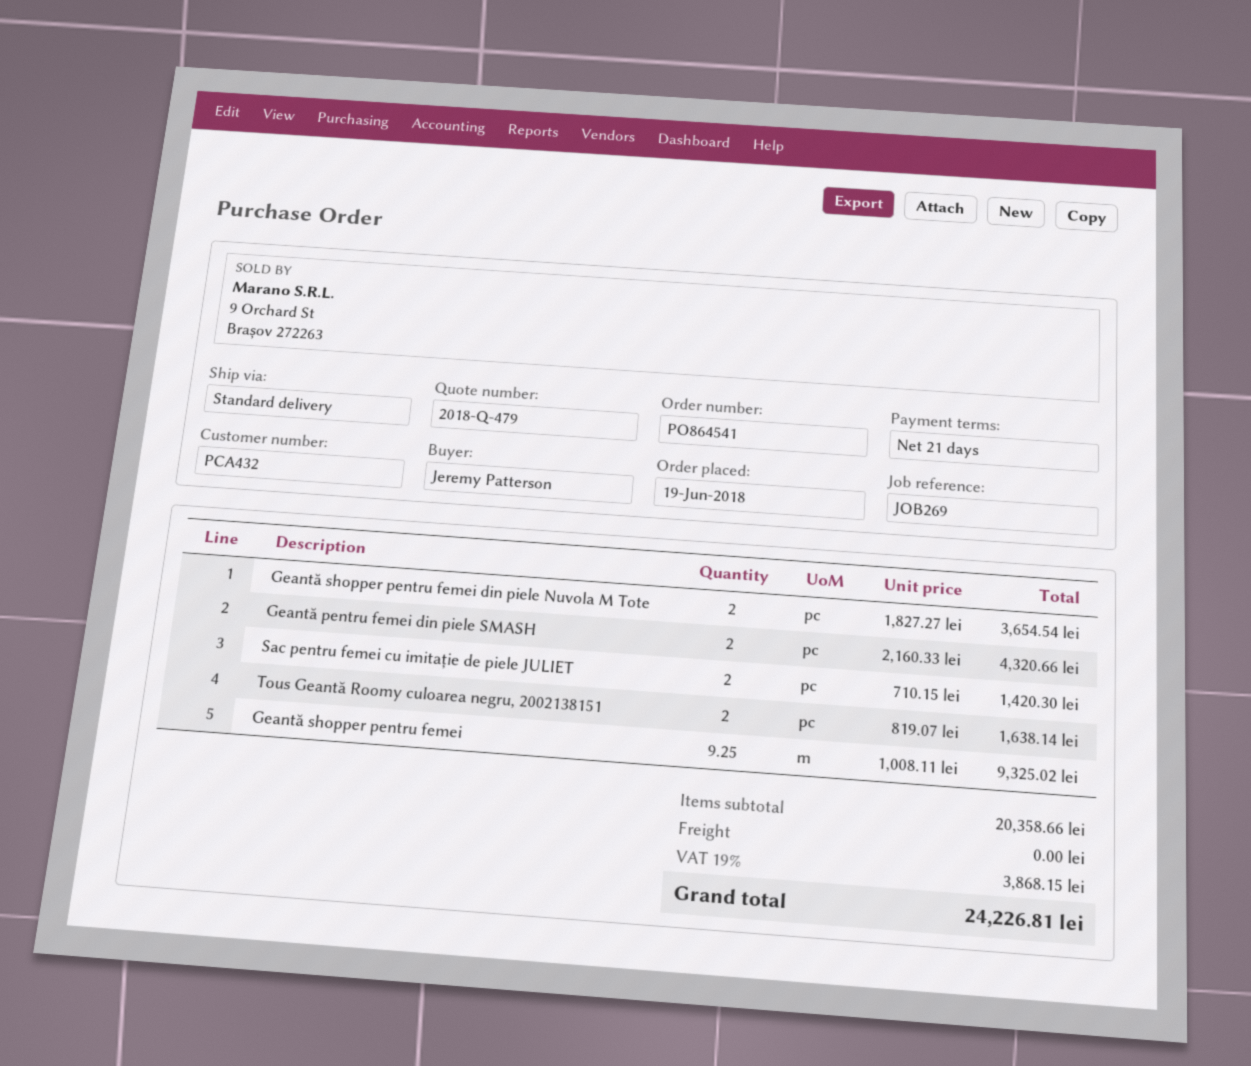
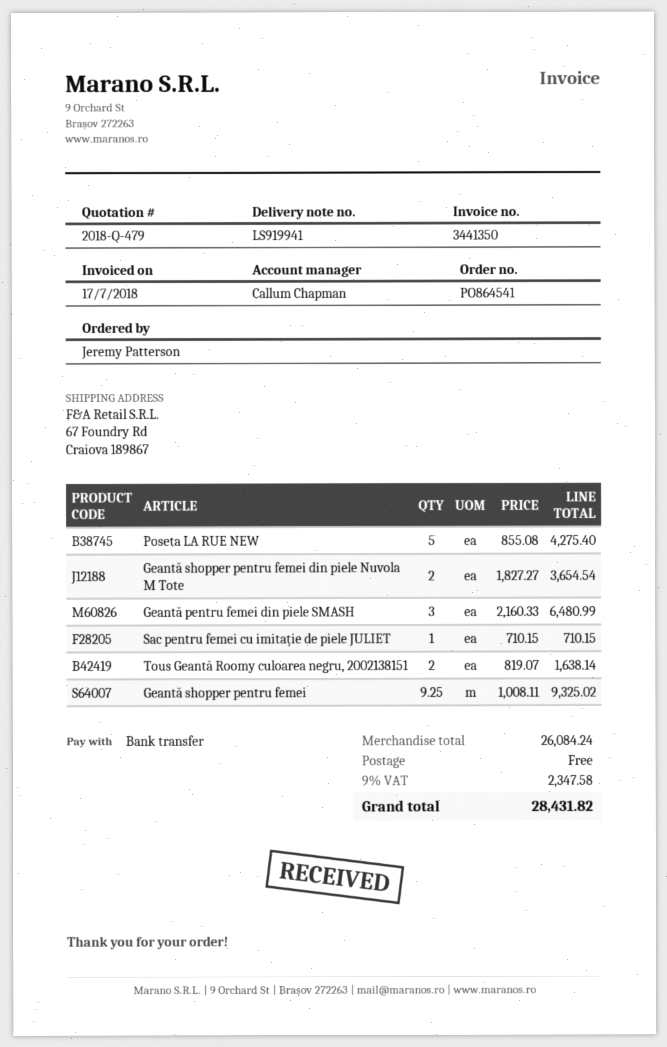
Geantă pentru femei din piele SMASH: 2 x 2160.33 = 4320.66 -> 3 x 2160.33 = 6480.99
Sac pentru femei cu imitație de piele JULIET: 2 x 710.15 = 1420.30 -> 1 x 710.15 = 710.15
Poseta LA RUE NEW: none -> 5 x 855.08 = 4275.40
subtotal: 20358.66 -> 26084.24
tax: 19% = 3868.15 -> 9% = 2347.58
total: 24226.81 -> 28431.82

